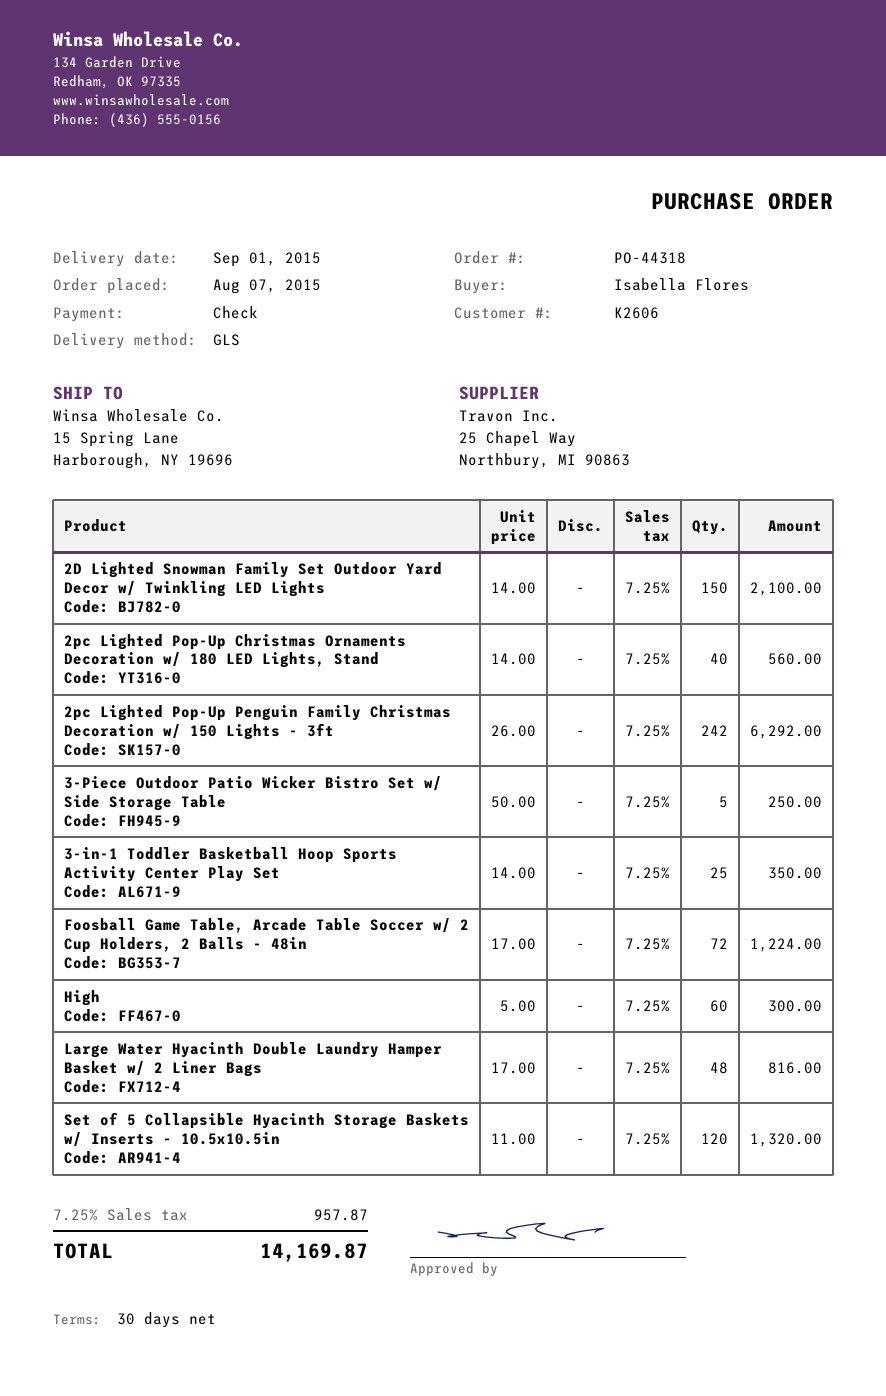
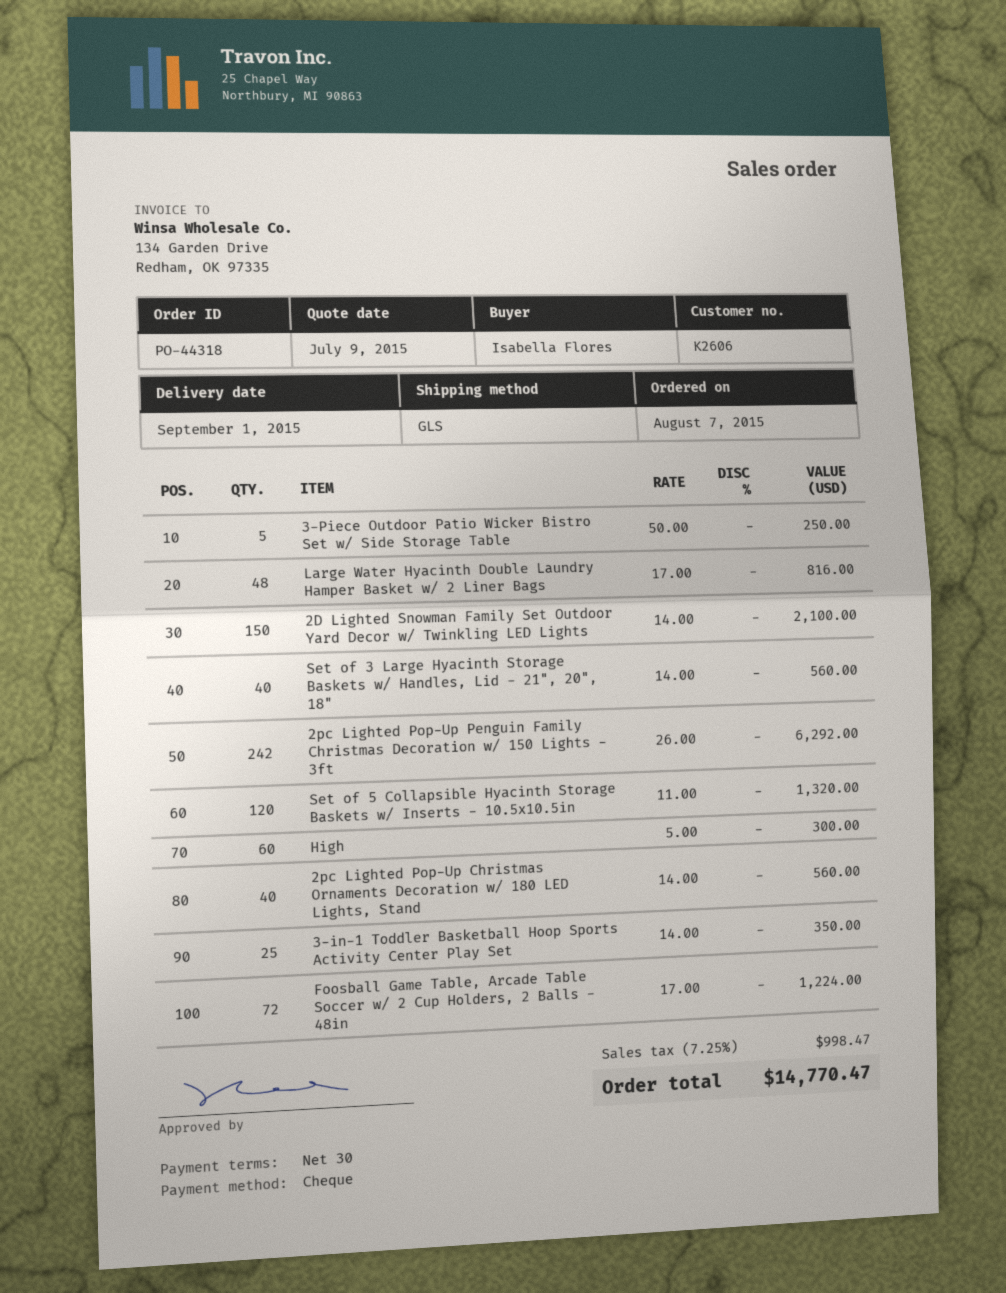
Set of 3 Large Hyacinth Storage Baskets w/ Handles, Lid - 21", 20", 18": none -> 40 x 14.00 = 560.00
tax: 7.25% = 957.87 -> 7.25% = 998.47
total: 14169.87 -> 14770.47

